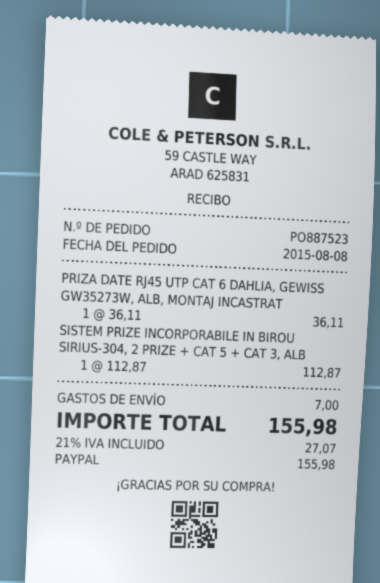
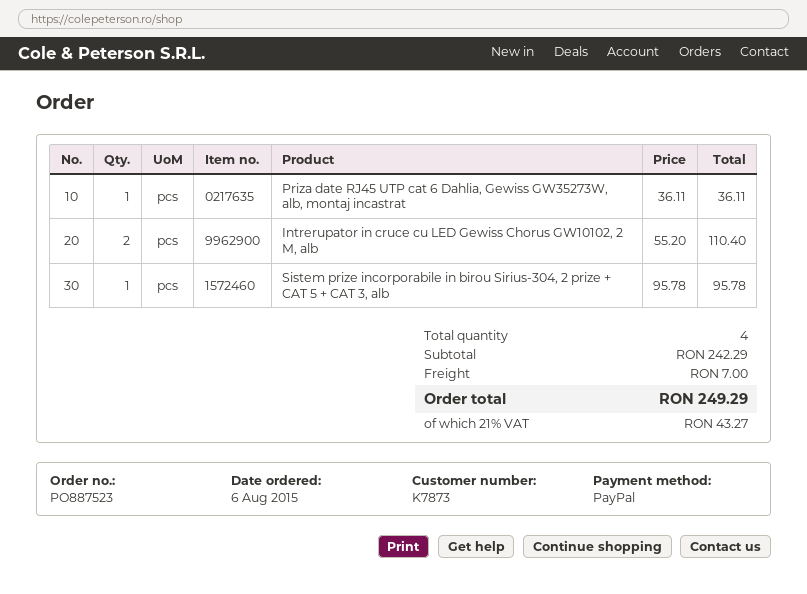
order date: 2015-08-08 -> 2015-08-06
SISTEM PRIZE INCORPORABILE IN BIROU SIRIUS-304, 2 PRIZE + CAT 5 + CAT 3, ALB: 1 x 112.87 = 112.87 -> 1 x 95.78 = 95.78
Intrerupator in cruce cu LED Gewiss Chorus GW10102, 2 M, alb: none -> 2 x 55.20 = 110.40
tax: 21% = 27.07 -> 21% = 43.27
total: 155.98 -> 249.29

